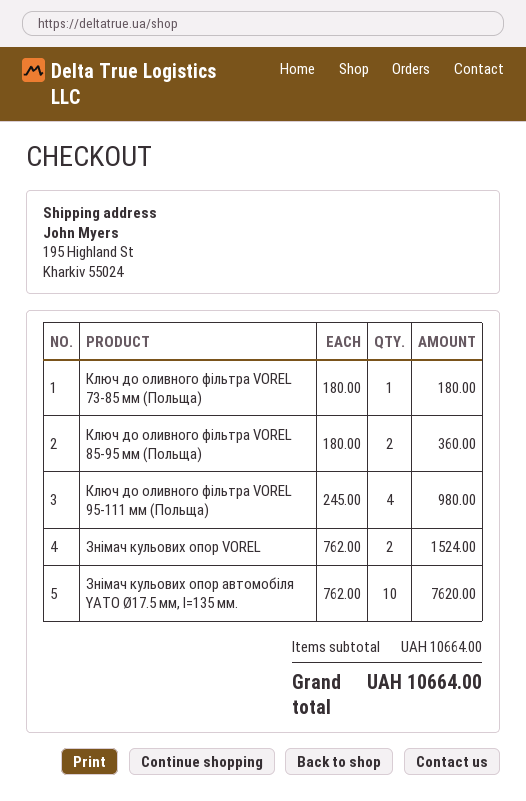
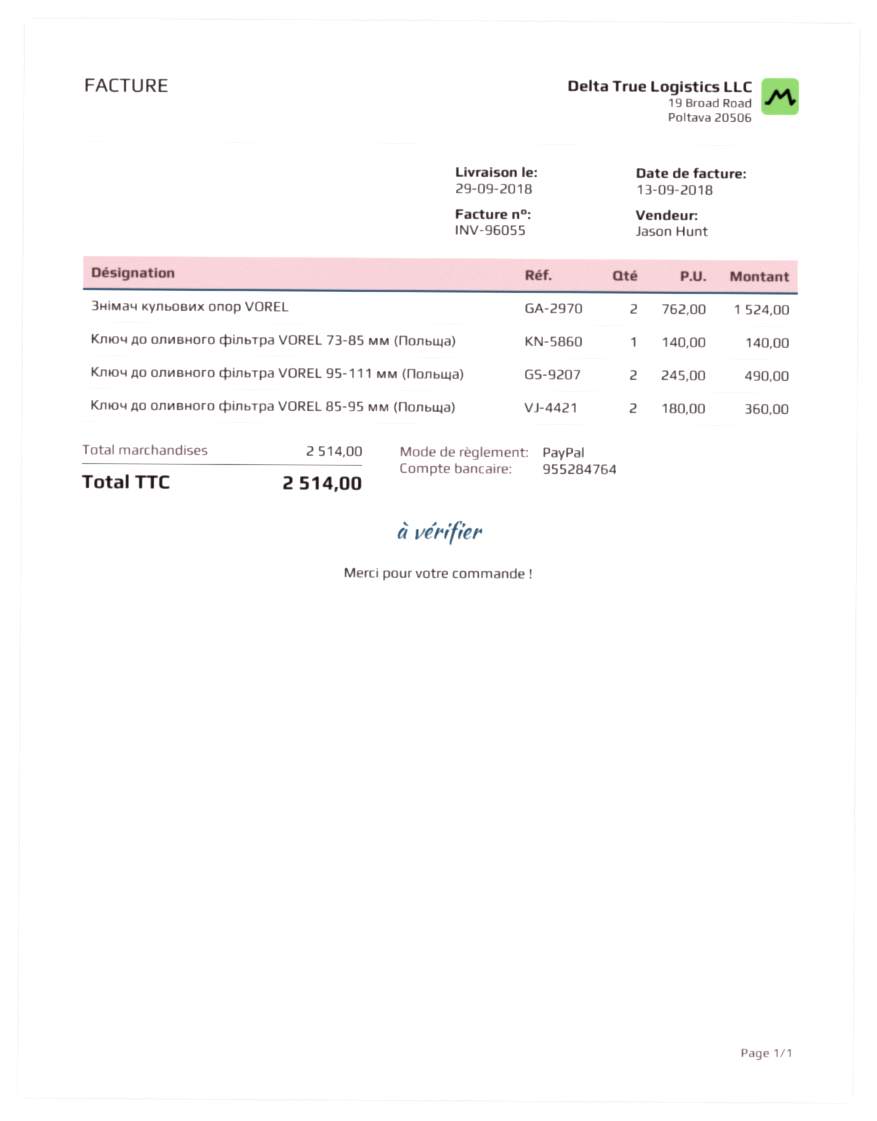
Ключ до оливного фільтра VOREL 73-85 мм (Польща): 1 x 180.00 = 180.00 -> 1 x 140.00 = 140.00
Ключ до оливного фільтра VOREL 95-111 мм (Польща): 4 x 245.00 = 980.00 -> 2 x 245.00 = 490.00
Знімач кульових опор автомобіля YATO Ø17.5 мм, l=135 мм.: 10 x 762.00 = 7620.00 -> none
subtotal: 10664.00 -> 2514.00
total: 10664.00 -> 2514.00

